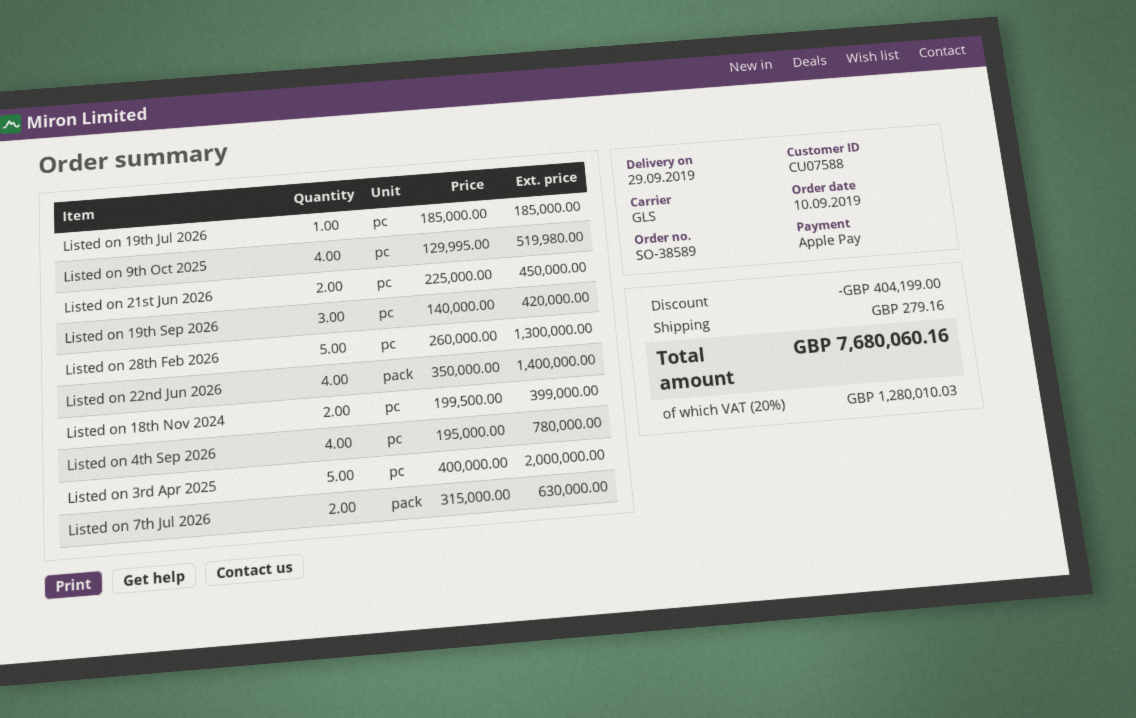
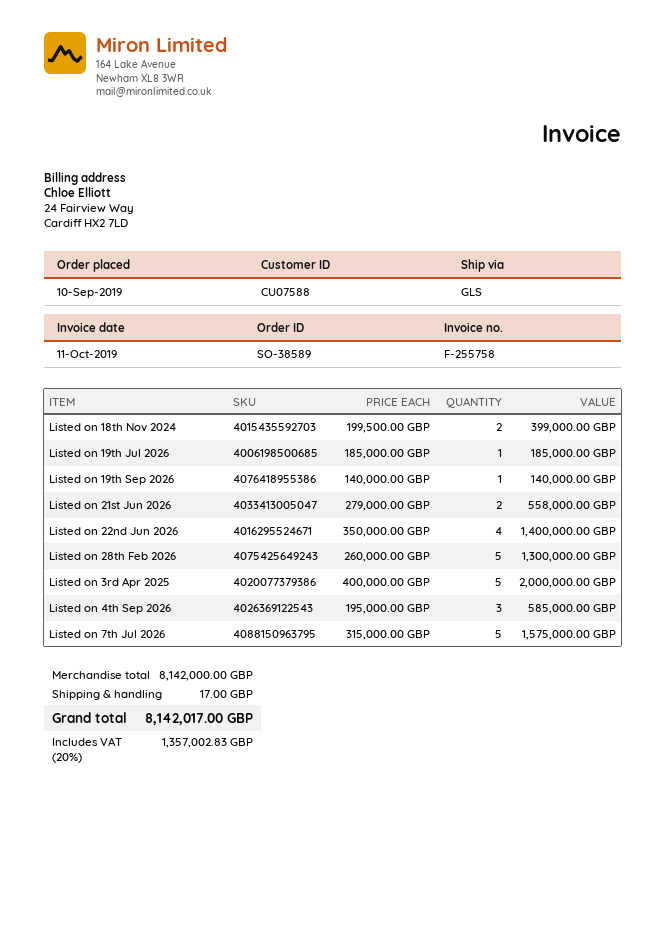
Listed on 9th Oct 2025: 4 x 129995.00 = 519980.00 -> none
Listed on 21st Jun 2026: 2 x 225000.00 = 450000.00 -> 2 x 279000.00 = 558000.00
Listed on 19th Sep 2026: 3 x 140000.00 = 420000.00 -> 1 x 140000.00 = 140000.00
Listed on 4th Sep 2026: 4 x 195000.00 = 780000.00 -> 3 x 195000.00 = 585000.00
Listed on 7th Jul 2026: 2 x 315000.00 = 630000.00 -> 5 x 315000.00 = 1575000.00
discount: 404199.00 -> none
shipping: 279.16 -> 17.00
tax: 20% = 1280010.03 -> 20% = 1357002.83
total: 7680060.16 -> 8142017.00

